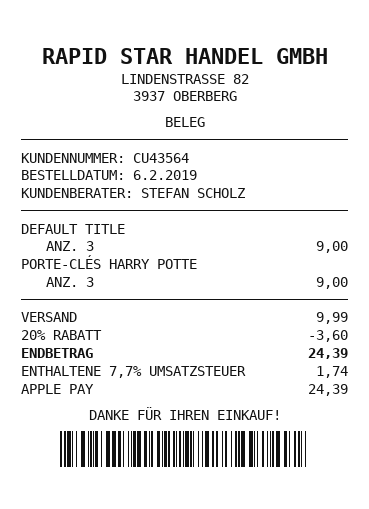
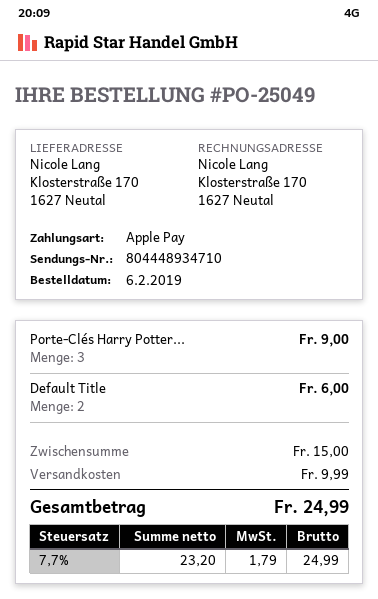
DEFAULT TITLE: 3 for 9.00 -> 2 for 6.00
discount: 20% = 3.60 -> none
tax: 7.7% = 1.74 -> 7.7% = 1.79
total: 24.39 -> 24.99

